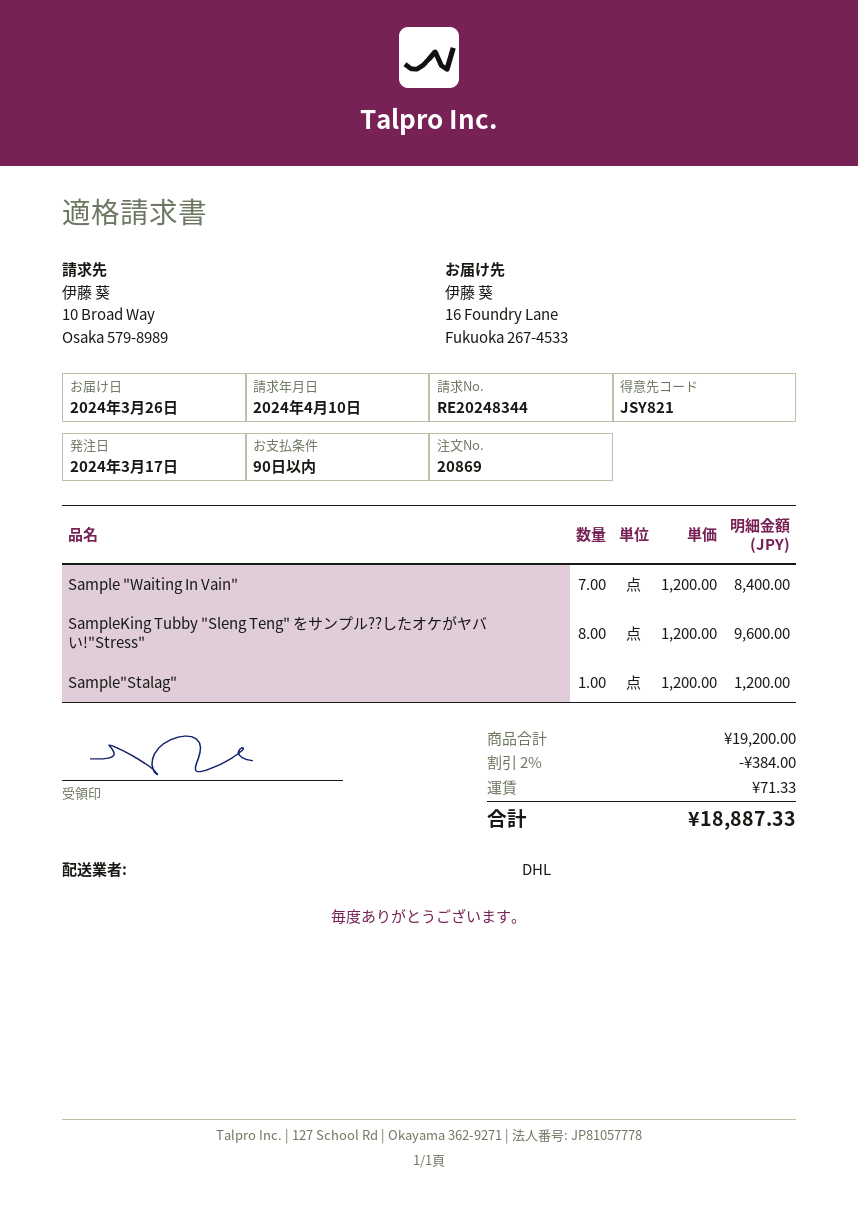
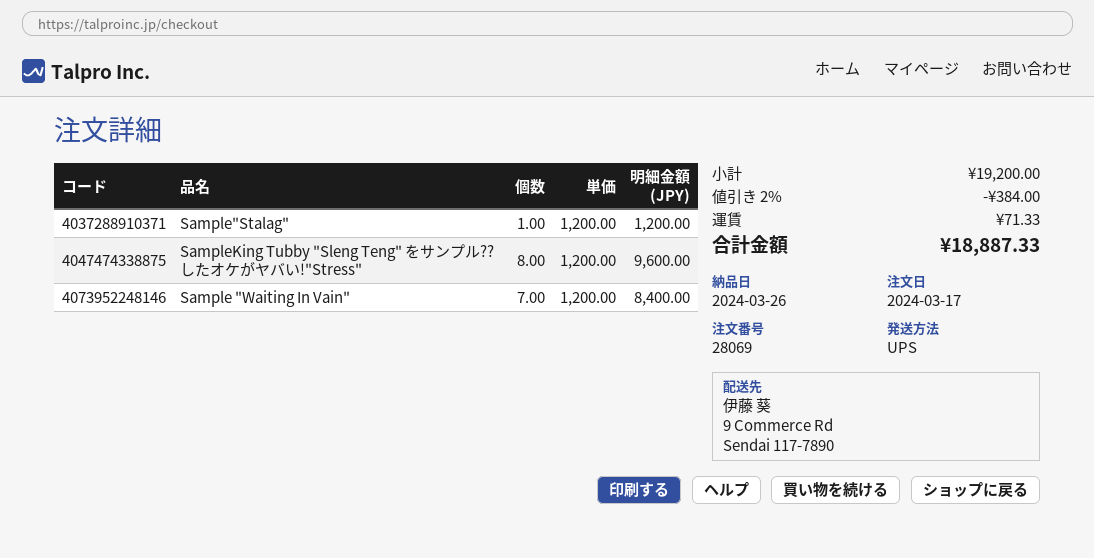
order number: 20869 -> 28069
shipping method: DHL -> UPS
ship to: 16 Foundry Lane, Fukuoka 267-4533 -> 9 Commerce Rd, Sendai 117-7890

